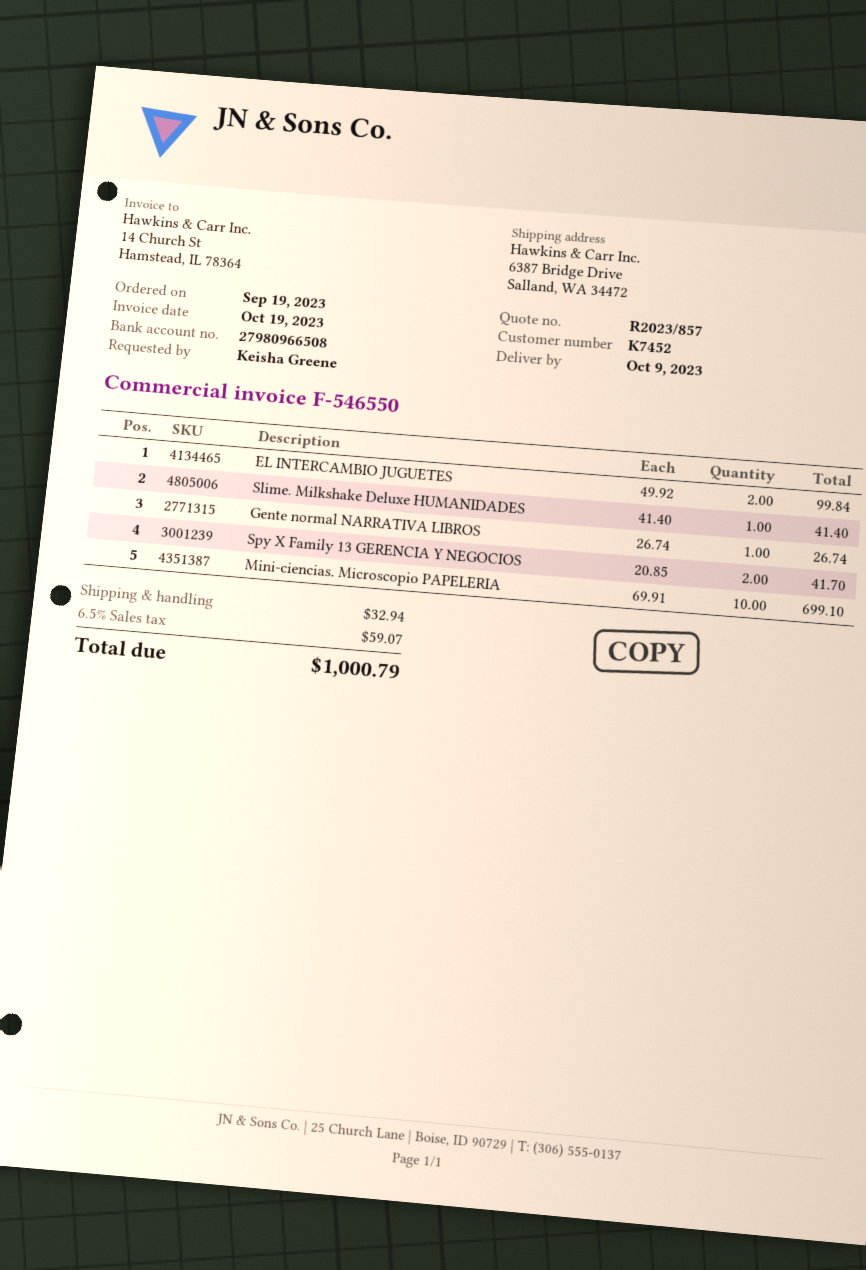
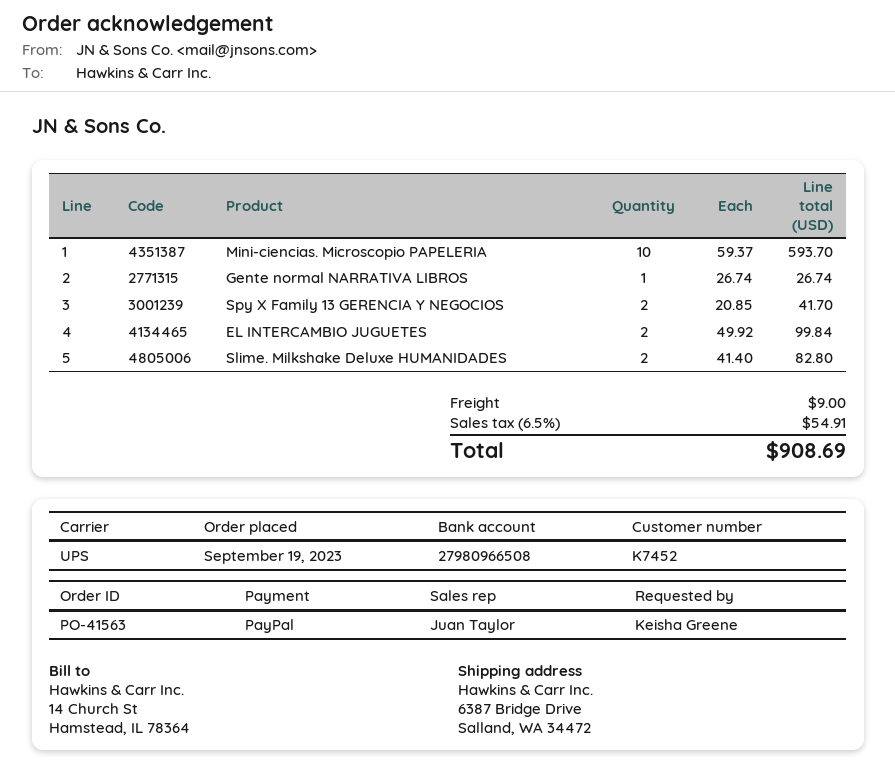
Slime. Milkshake Deluxe HUMANIDADES: 1 x 41.40 = 41.40 -> 2 x 41.40 = 82.80
Mini-ciencias. Microscopio PAPELERIA: 10 x 69.91 = 699.10 -> 10 x 59.37 = 593.70
shipping: 32.94 -> 9.00
tax: 6.5% = 59.07 -> 6.5% = 54.91
total: 1000.79 -> 908.69

